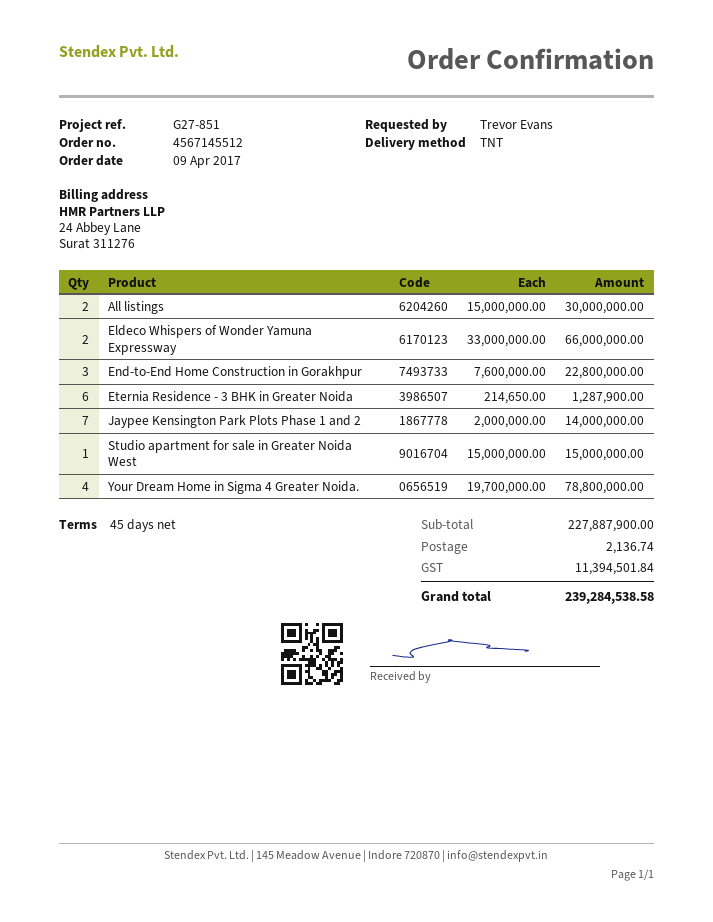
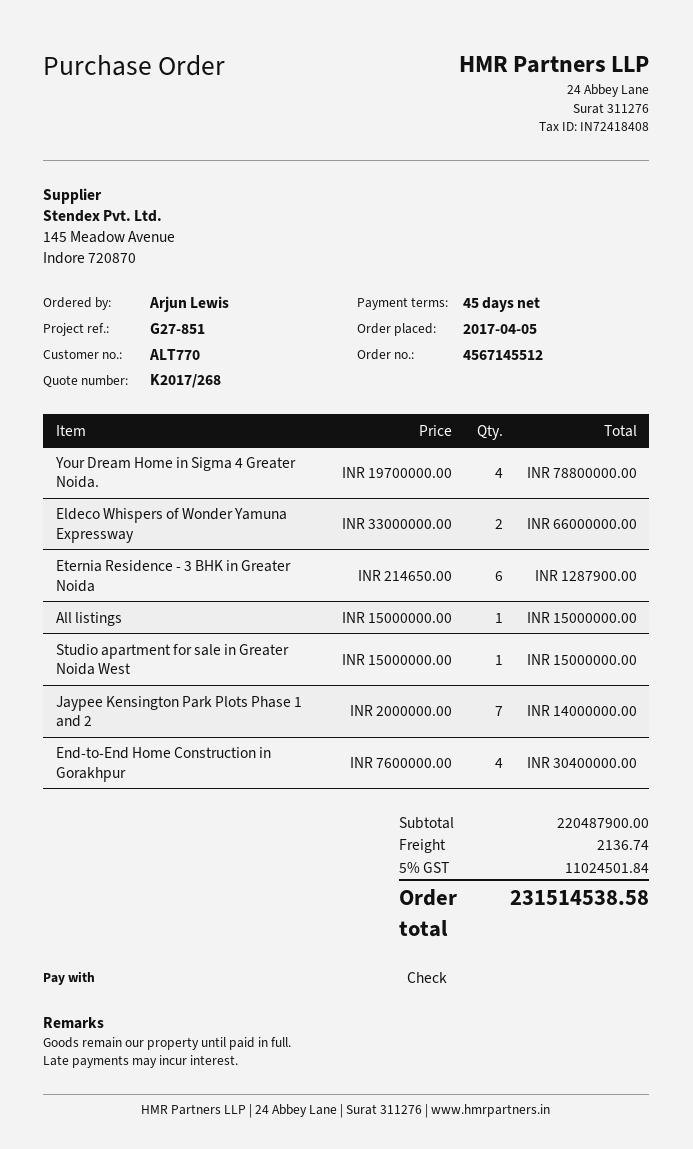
order date: 2017-04-09 -> 2017-04-05
ordered by: Trevor Evans -> Arjun Lewis
All listings: 2 x 15000000.00 = 30000000.00 -> 1 x 15000000.00 = 15000000.00
End-to-End Home Construction in Gorakhpur: 3 x 7600000.00 = 22800000.00 -> 4 x 7600000.00 = 30400000.00
subtotal: 227887900.00 -> 220487900.00
tax: 11394501.84 -> 11024501.84
total: 239284538.58 -> 231514538.58

